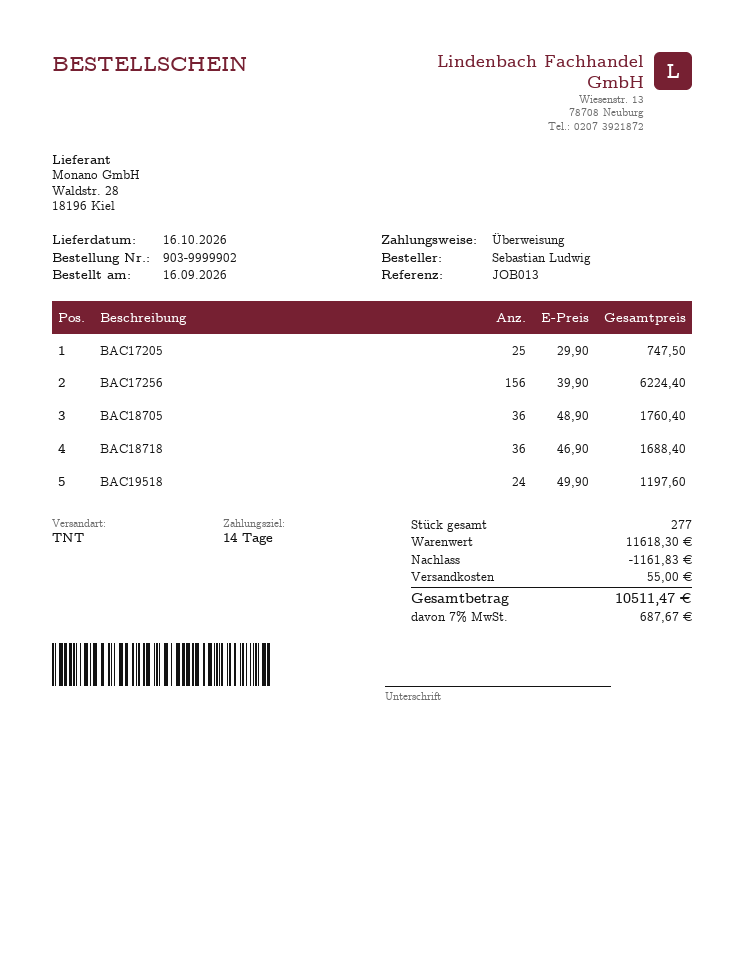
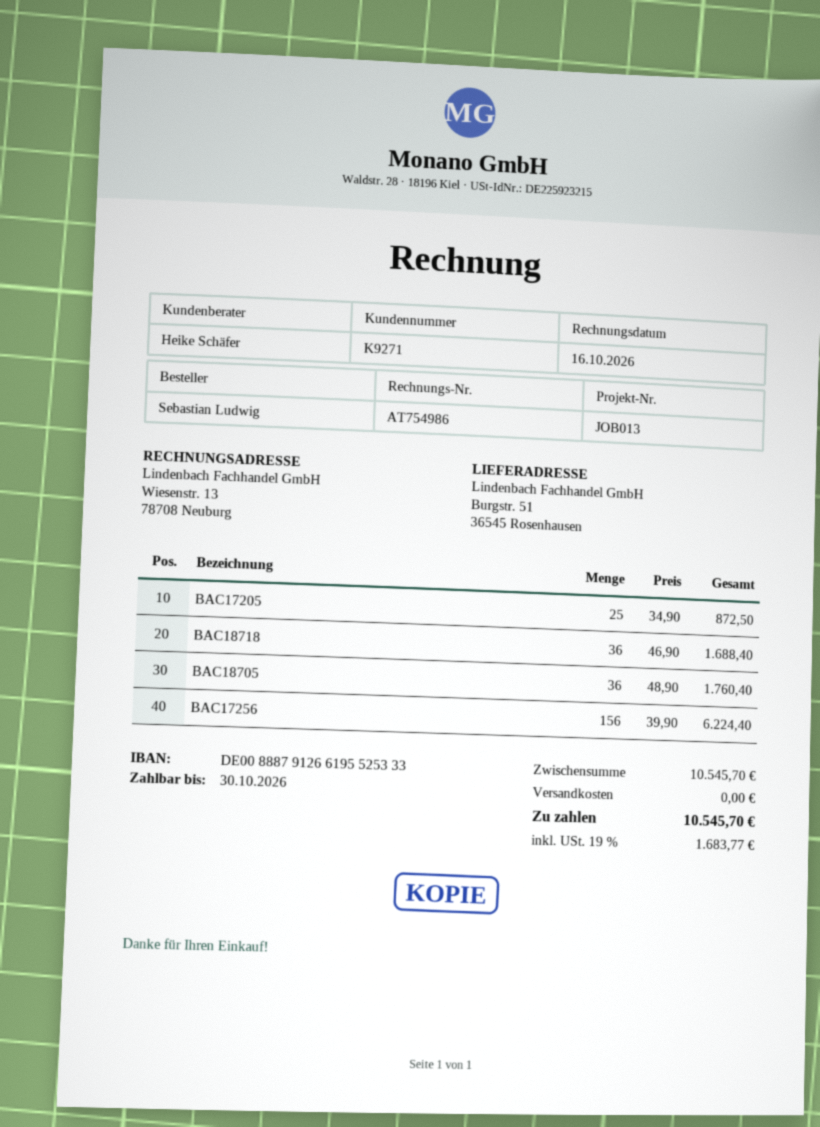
BAC17205: 25 x 29.90 = 747.50 -> 25 x 34.90 = 872.50
BAC19518: 24 x 49.90 = 1197.60 -> none
subtotal: 11618.30 -> 10545.70
discount: 1161.83 -> none
shipping: 55.00 -> 0.00
tax: 7% = 687.67 -> 19% = 1683.77
total: 10511.47 -> 10545.70

